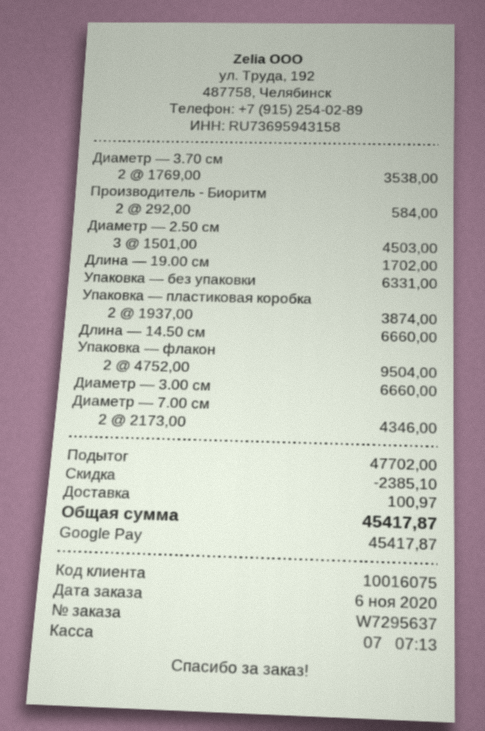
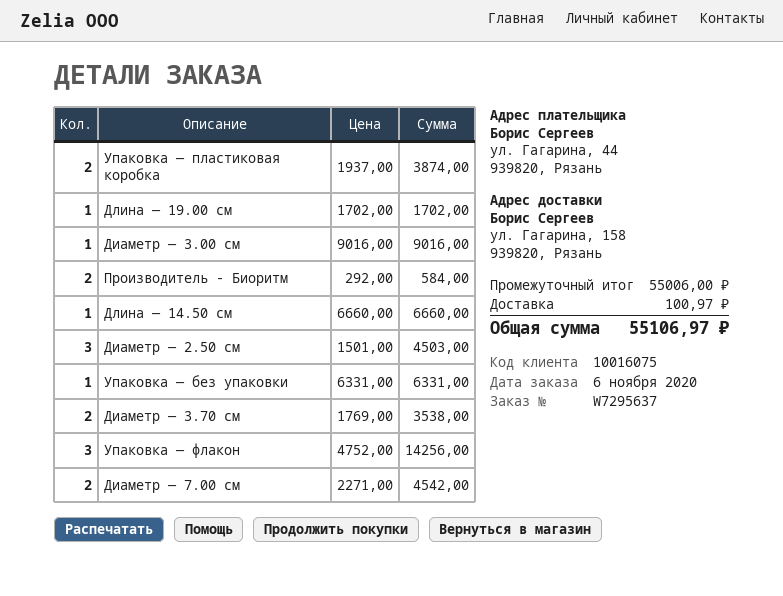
Упаковка — флакон: 2 x 4752.00 = 9504.00 -> 3 x 4752.00 = 14256.00
Диаметр — 3.00 см: 1 x 6660.00 = 6660.00 -> 1 x 9016.00 = 9016.00
Диаметр — 7.00 см: 2 x 2173.00 = 4346.00 -> 2 x 2271.00 = 4542.00
subtotal: 47702.00 -> 55006.00
discount: 2385.10 -> none
total: 45417.87 -> 55106.97

